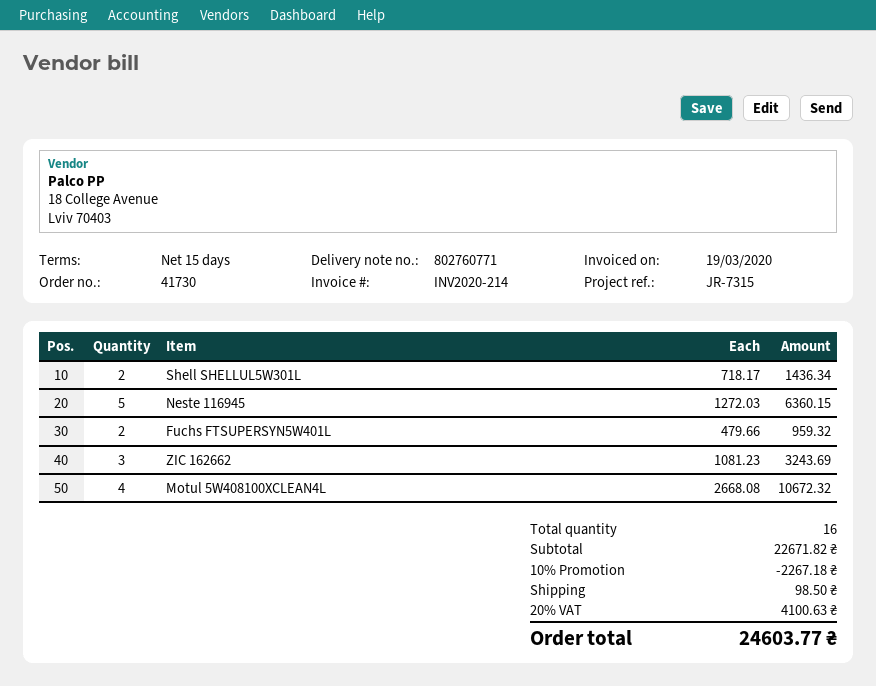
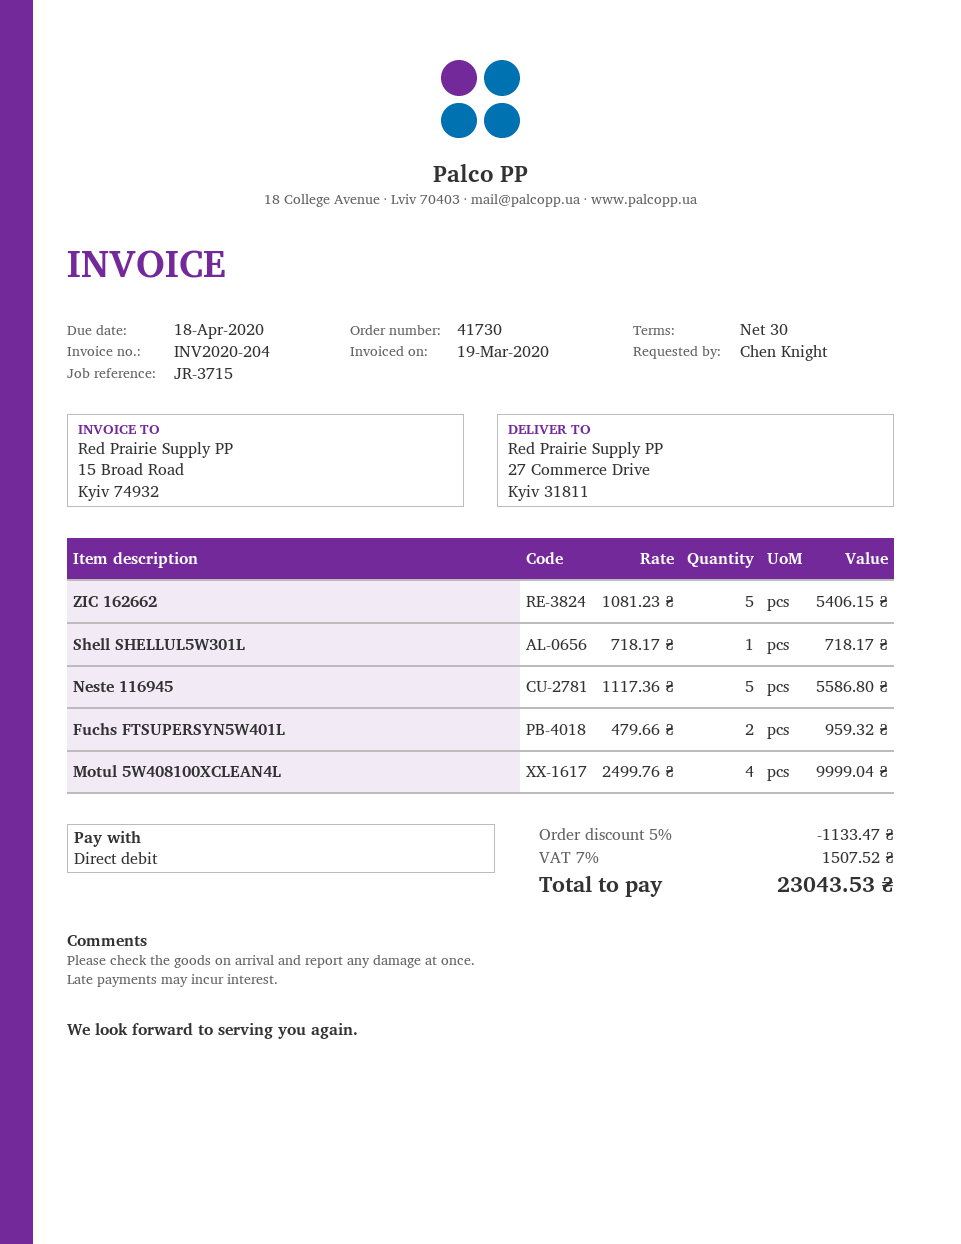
invoice number: INV2020-214 -> INV2020-204
payment terms: 15 days -> 30 days
reference: JR-7315 -> JR-3715
Shell SHELLUL5W301L: 2 x 718.17 = 1436.34 -> 1 x 718.17 = 718.17
Neste 116945: 5 x 1272.03 = 6360.15 -> 5 x 1117.36 = 5586.80
ZIC 162662: 3 x 1081.23 = 3243.69 -> 5 x 1081.23 = 5406.15
Motul 5W408100XCLEAN4L: 4 x 2668.08 = 10672.32 -> 4 x 2499.76 = 9999.04
discount: 10% = 2267.18 -> 5% = 1133.47
shipping: 98.50 -> none
tax: 20% = 4100.63 -> 7% = 1507.52
total: 24603.77 -> 23043.53

